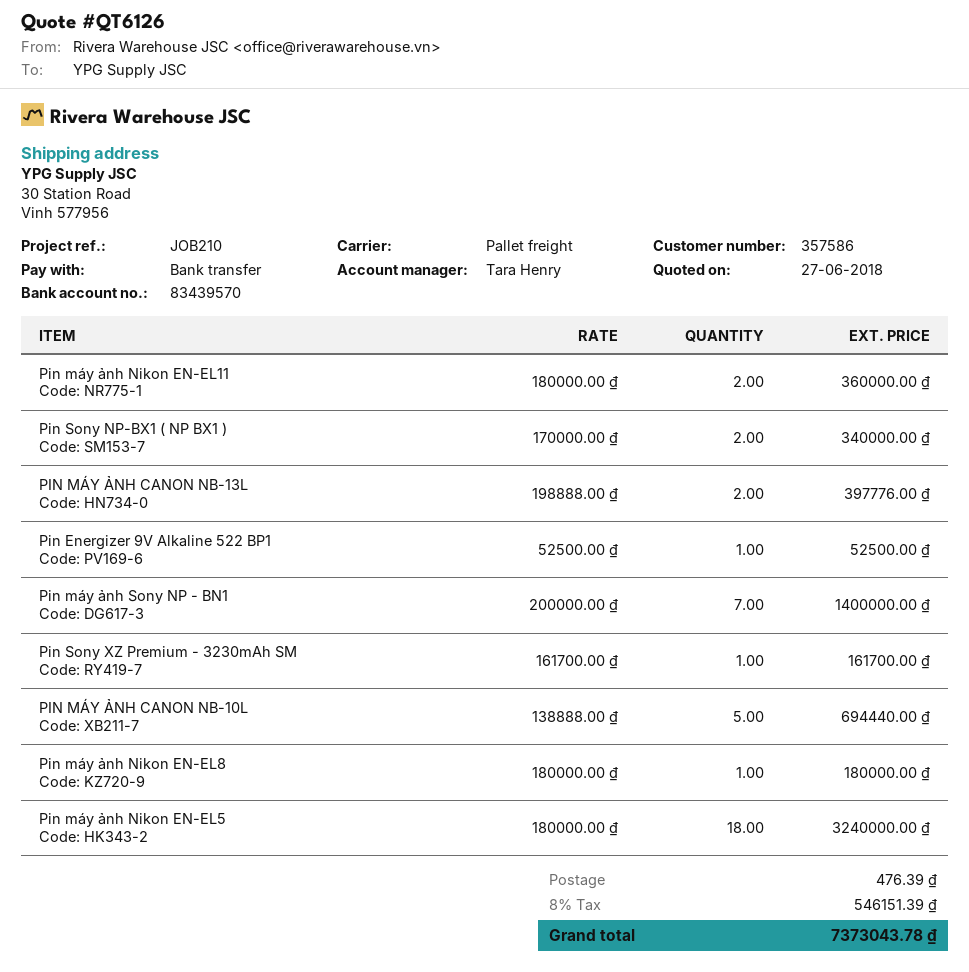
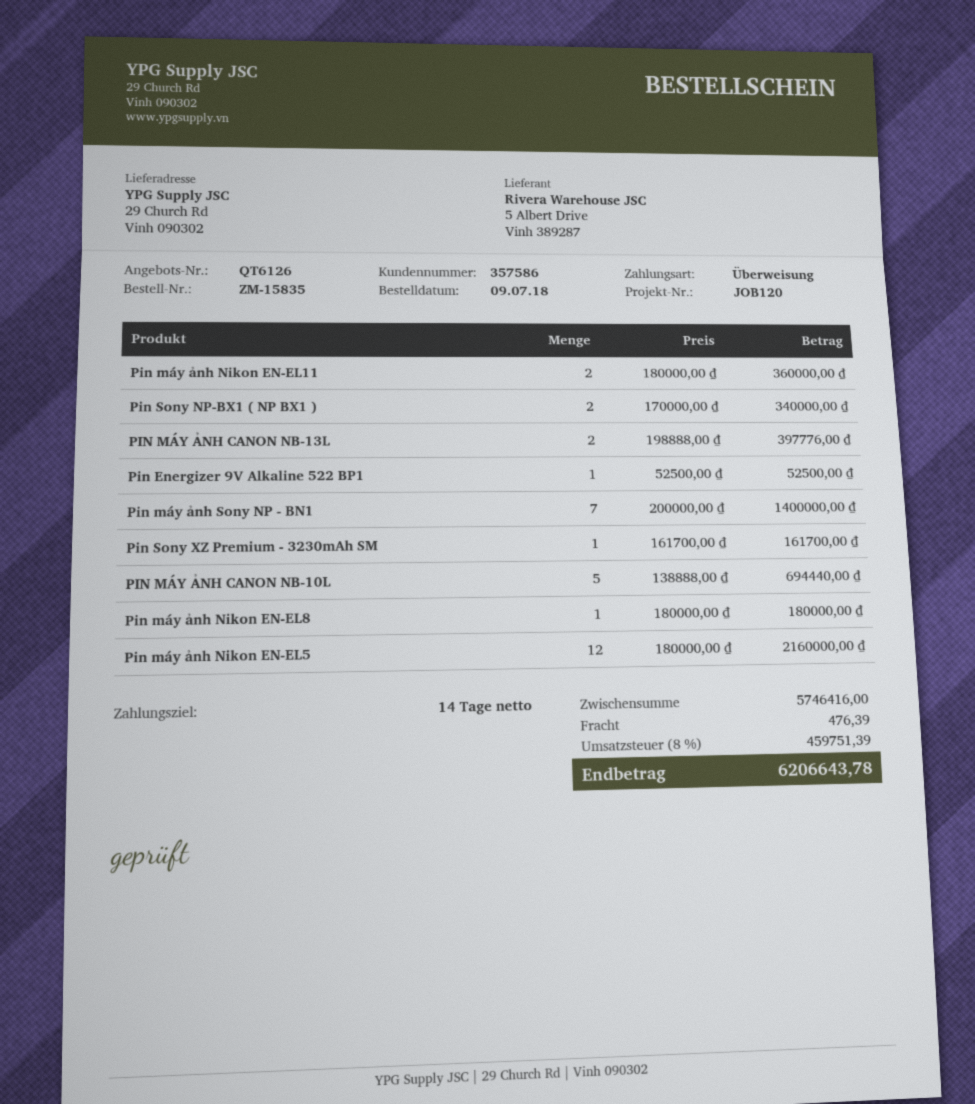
reference: JOB210 -> JOB120
ship to: 30 Station Road, Vinh 577956 -> 29 Church Rd, Vinh 090302
Pin máy ảnh Nikon EN-EL5: 18 x 180000.00 = 3240000.00 -> 12 x 180000.00 = 2160000.00
tax: 8% = 546151.39 -> 8% = 459751.39
total: 7373043.78 -> 6206643.78

